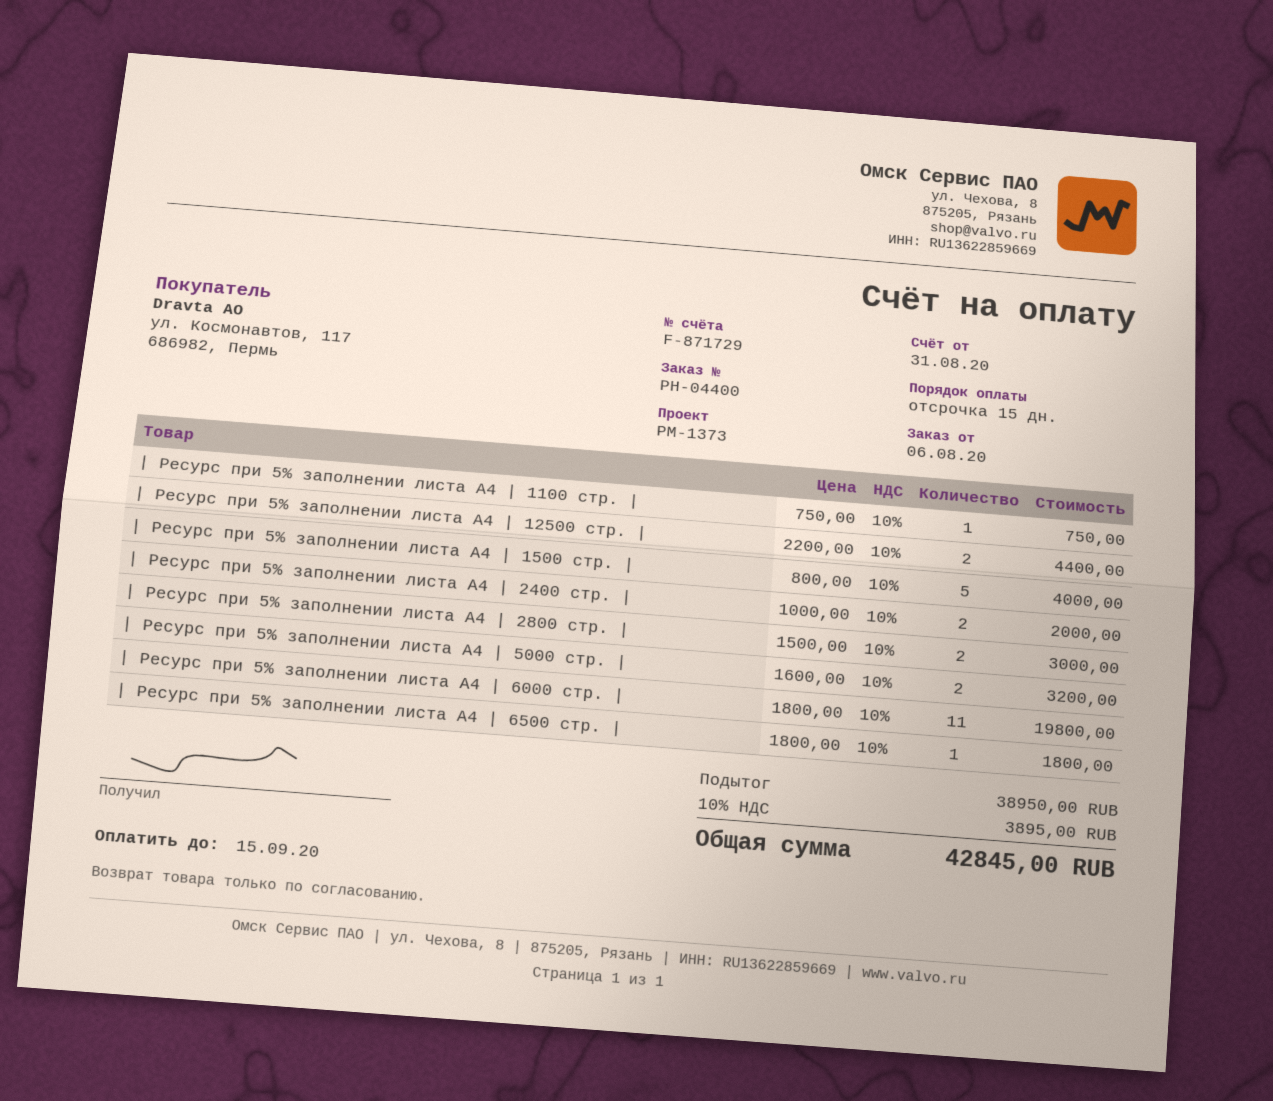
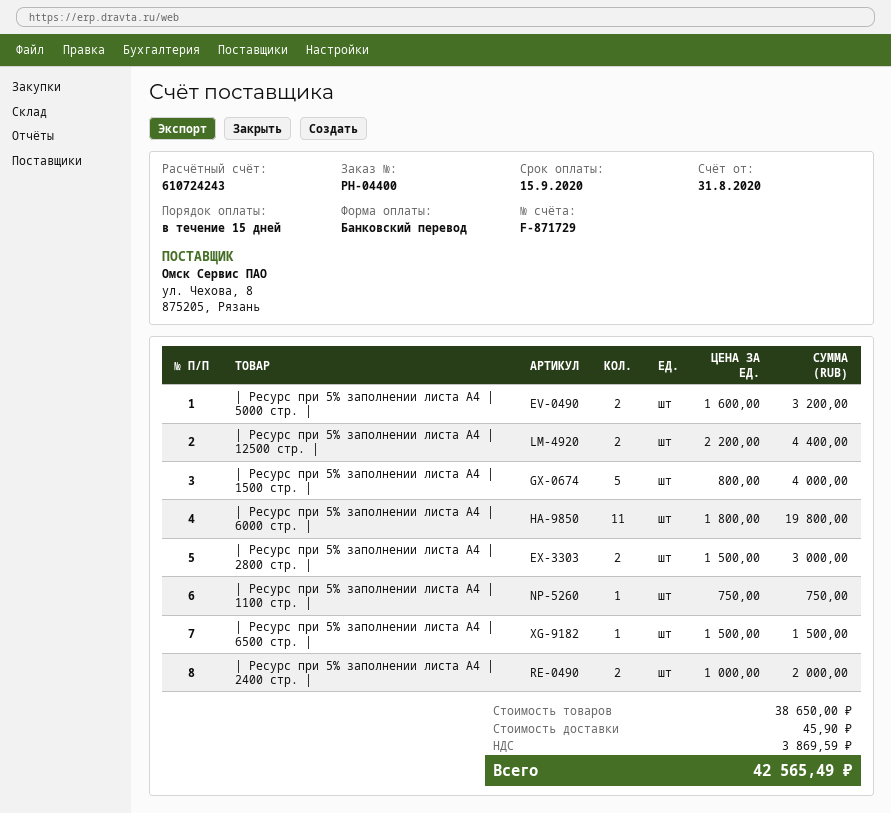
| Ресурс при 5% заполнении листа А4 | 6500 стр. |: 1 x 1800.00 = 1800.00 -> 1 x 1500.00 = 1500.00
subtotal: 38950.00 -> 38650.00
shipping: none -> 45.90
tax: 3895.00 -> 3869.59
total: 42845.00 -> 42565.49

